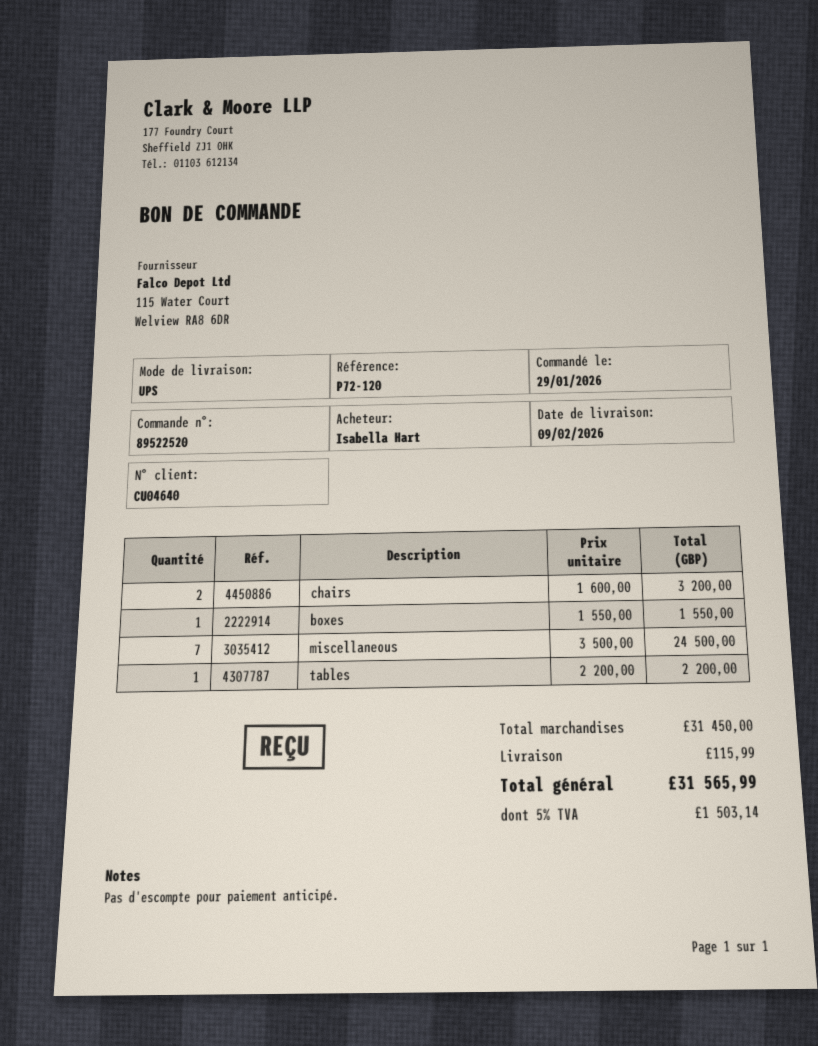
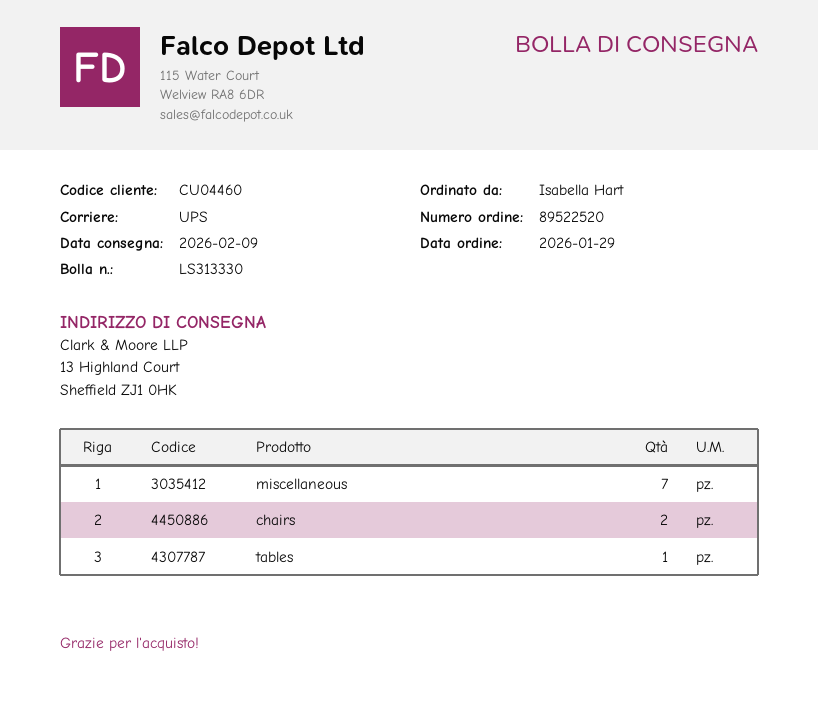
customer number: CU04640 -> CU04460
boxes: 1 -> none

